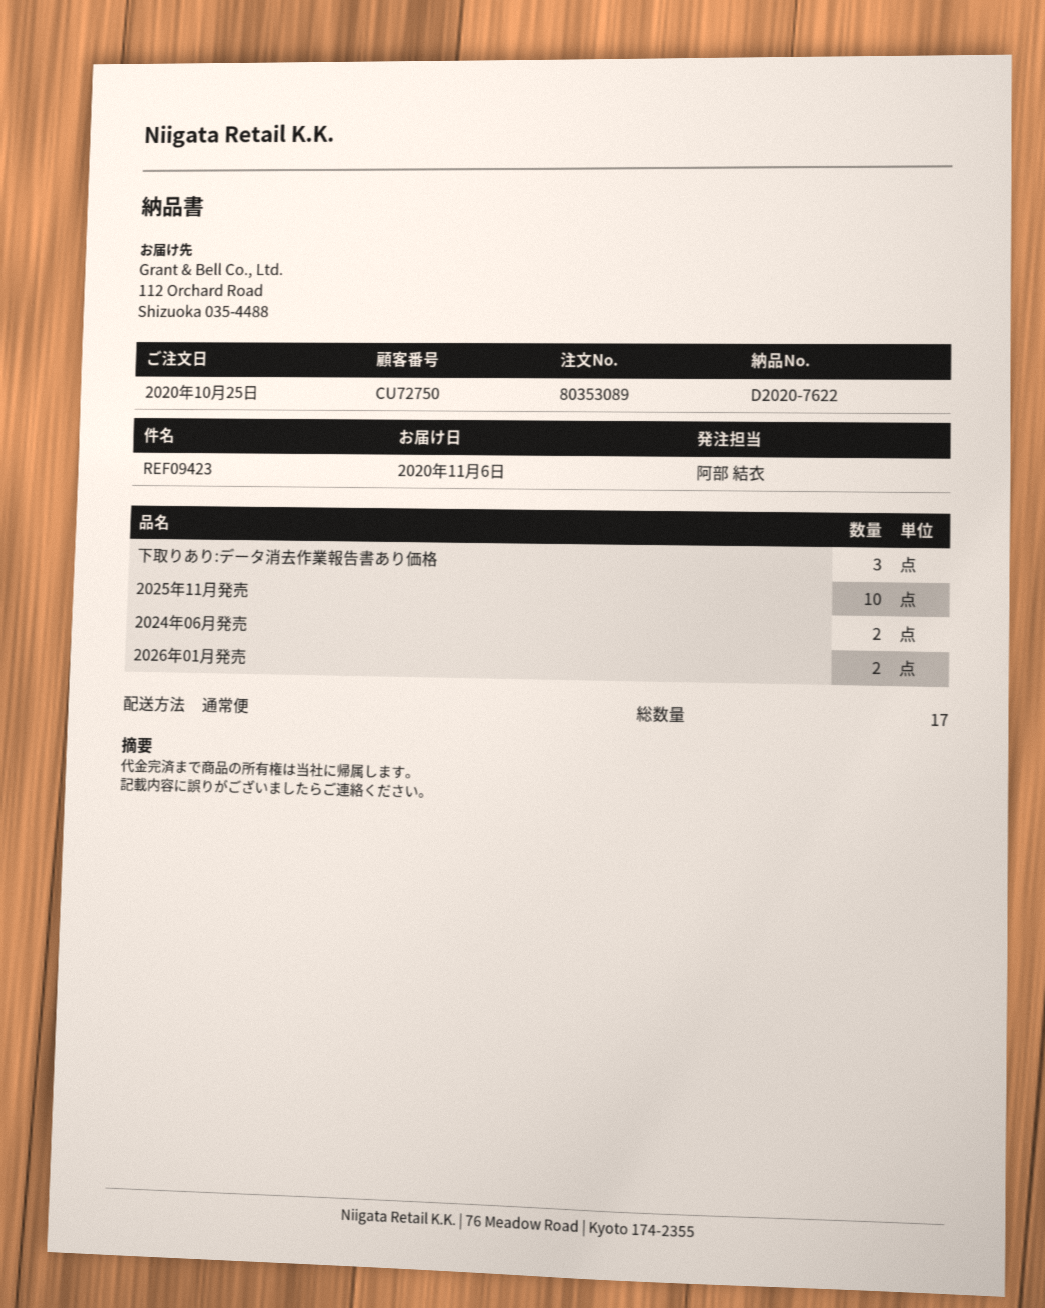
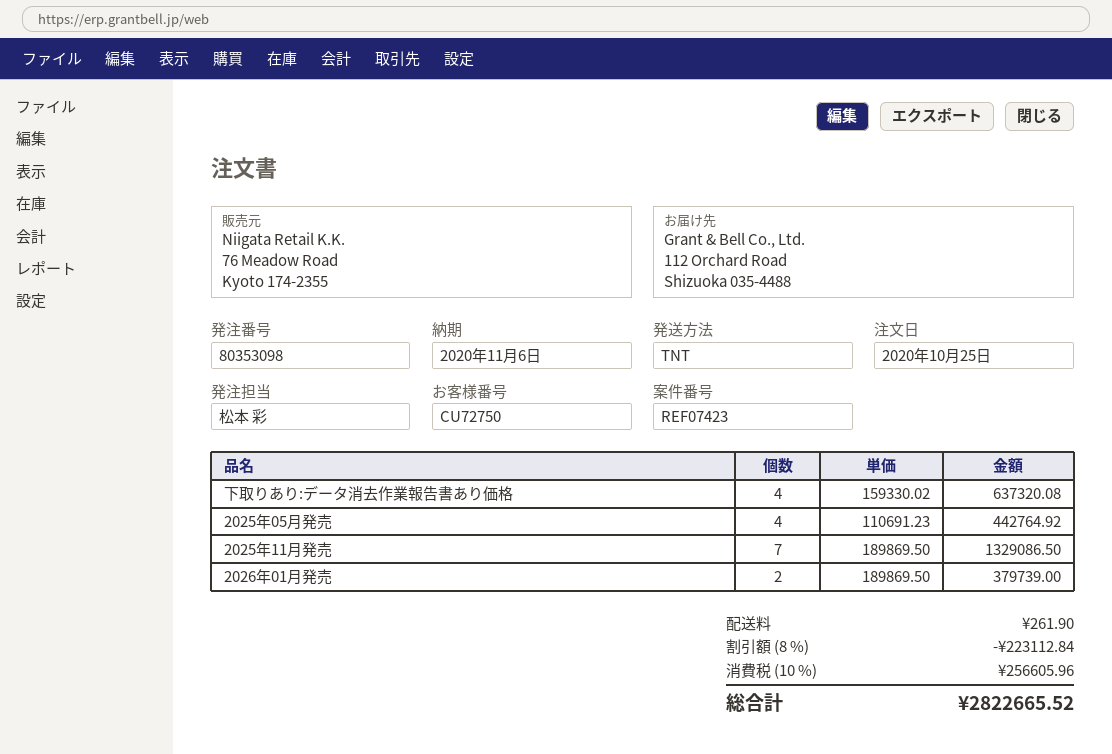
order number: 80353089 -> 80353098
reference: REF09423 -> REF07423
ordered by: 阿部 結衣 -> 松本 彩
shipping method: standard -> TNT
下取りあり:データ消去作業報告書あり価格: 3 -> 4
2025年11月発売: 10 -> 7
2024年06月発売: 2 -> none
2025年05月発売: none -> 4

